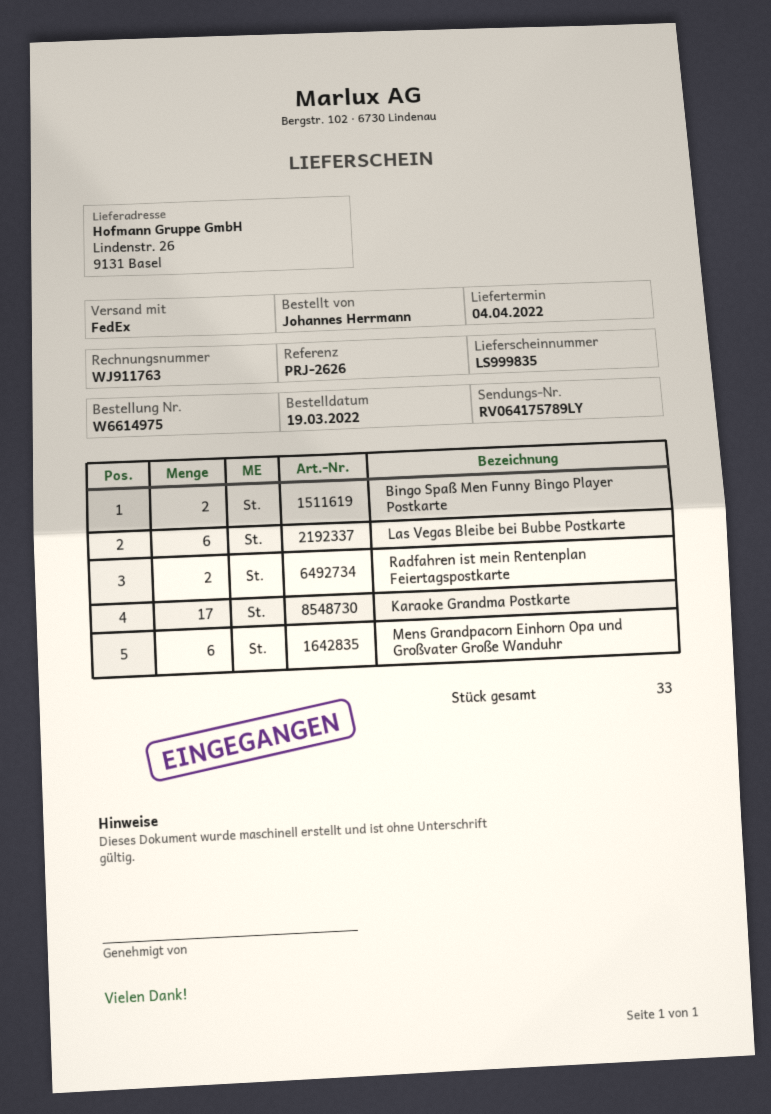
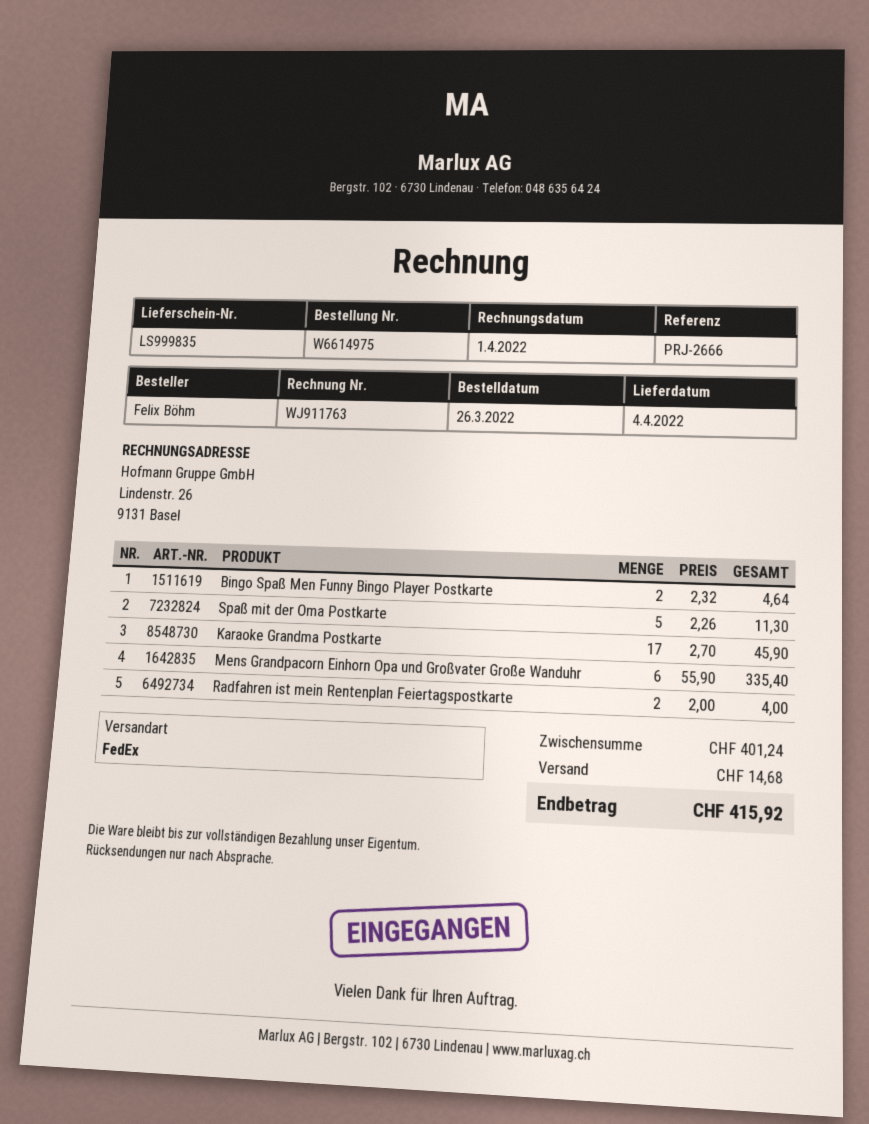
order date: 2022-03-19 -> 2022-03-26
reference: PRJ-2626 -> PRJ-2666
ordered by: Johannes Herrmann -> Felix Böhm
Las Vegas Bleibe bei Bubbe Postkarte: 6 -> none
Spaß mit der Oma Postkarte: none -> 5

